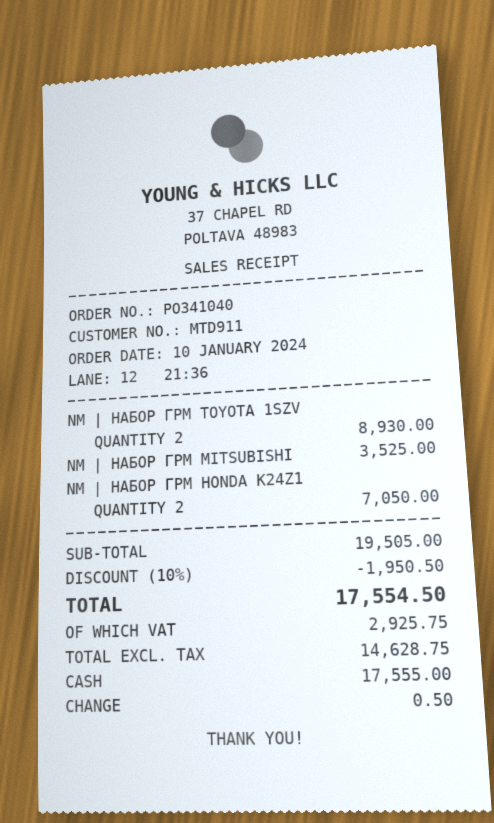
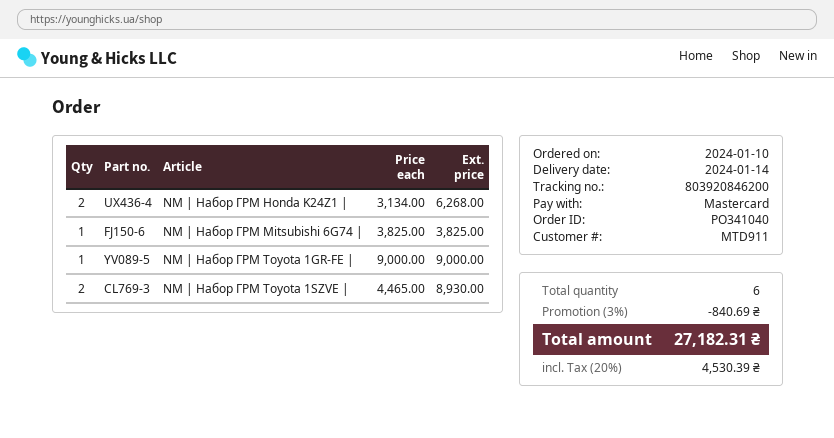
payment method: cash -> Mastercard
NM | НАБОР ГРМ MITSUBISHI: 1 for 3525.00 -> 1 for 3825.00
NM | НАБОР ГРМ HONDA K24Z1: 2 for 7050.00 -> 2 for 6268.00
NM | Набор ГРМ Toyota 1GR-FE |: none -> 1 for 9000.00
discount: 10% = 1950.50 -> 3% = 840.69
tax: 2925.75 -> 4530.39
total: 17554.50 -> 27182.31

